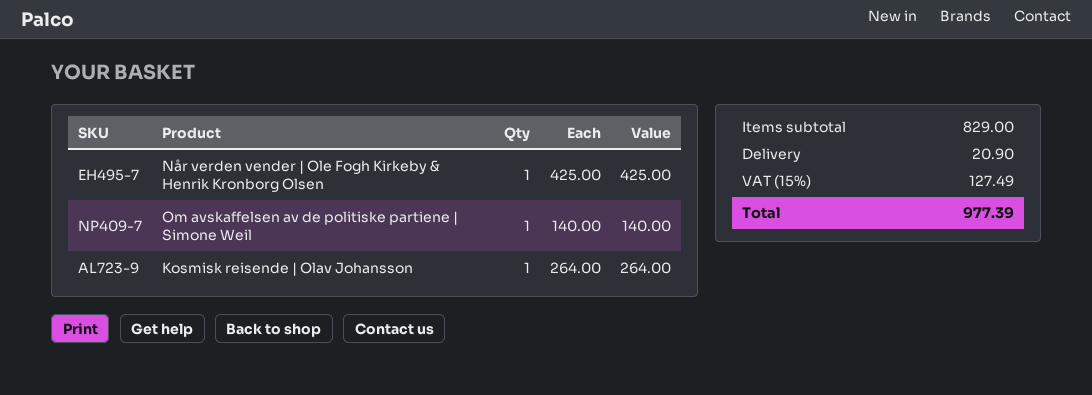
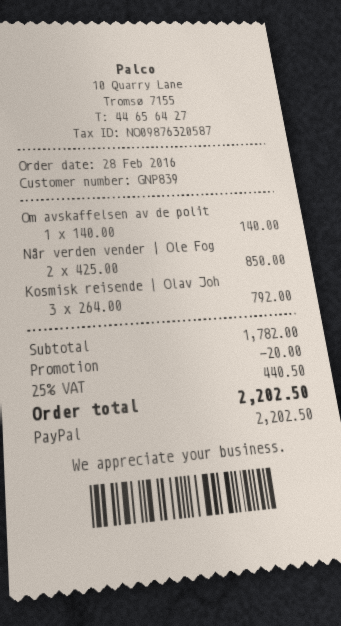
Når verden vender | Ole Fogh Kirkeby & Henrik Kronborg Olsen: 1 x 425.00 = 425.00 -> 2 x 425.00 = 850.00
Kosmisk reisende | Olav Johansson: 1 x 264.00 = 264.00 -> 3 x 264.00 = 792.00
subtotal: 829.00 -> 1782.00
discount: none -> 20.00
shipping: 20.90 -> none
tax: 15% = 127.49 -> 25% = 440.50
total: 977.39 -> 2202.50

